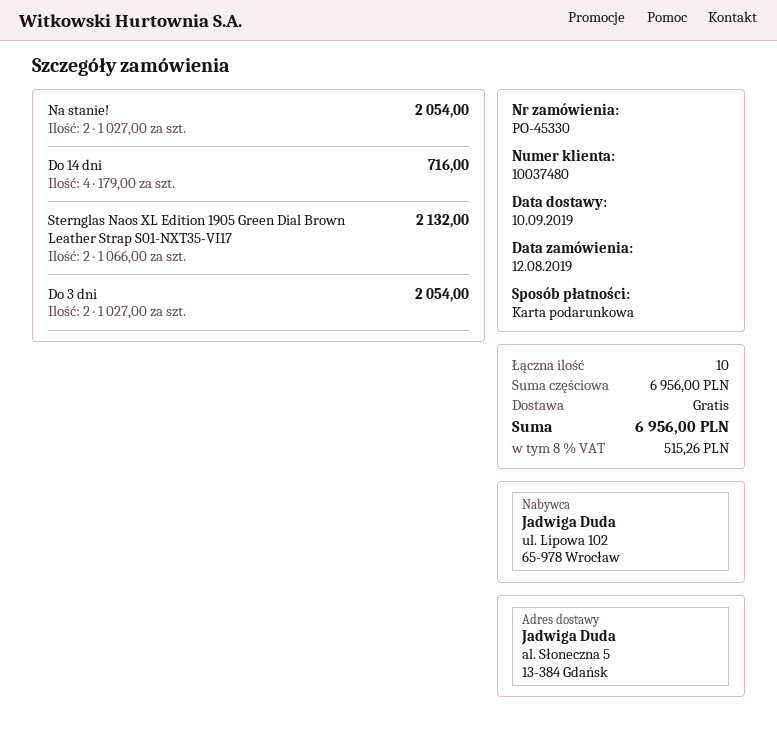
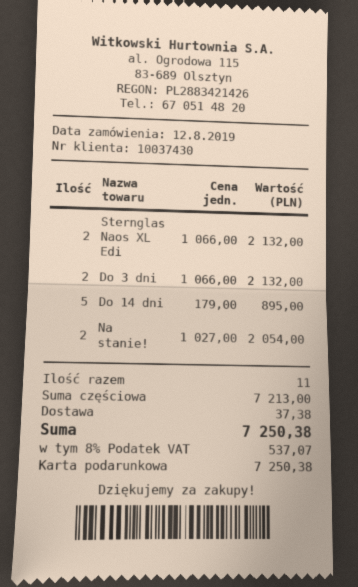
customer number: 10037480 -> 10037430
Do 14 dni: 4 x 179.00 = 716.00 -> 5 x 179.00 = 895.00
Do 3 dni: 2 x 1027.00 = 2054.00 -> 2 x 1066.00 = 2132.00
total quantity: 10 -> 11
subtotal: 6956.00 -> 7213.00
shipping: 0.00 -> 37.38
tax: 8% = 515.26 -> 8% = 537.07
total: 6956.00 -> 7250.38

